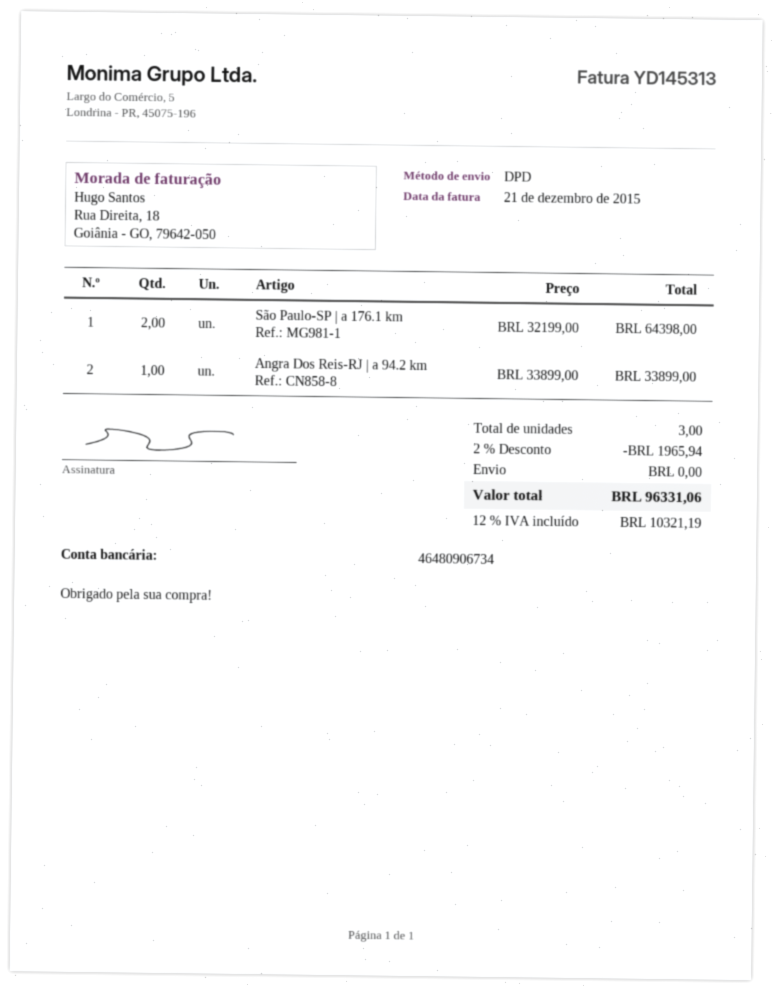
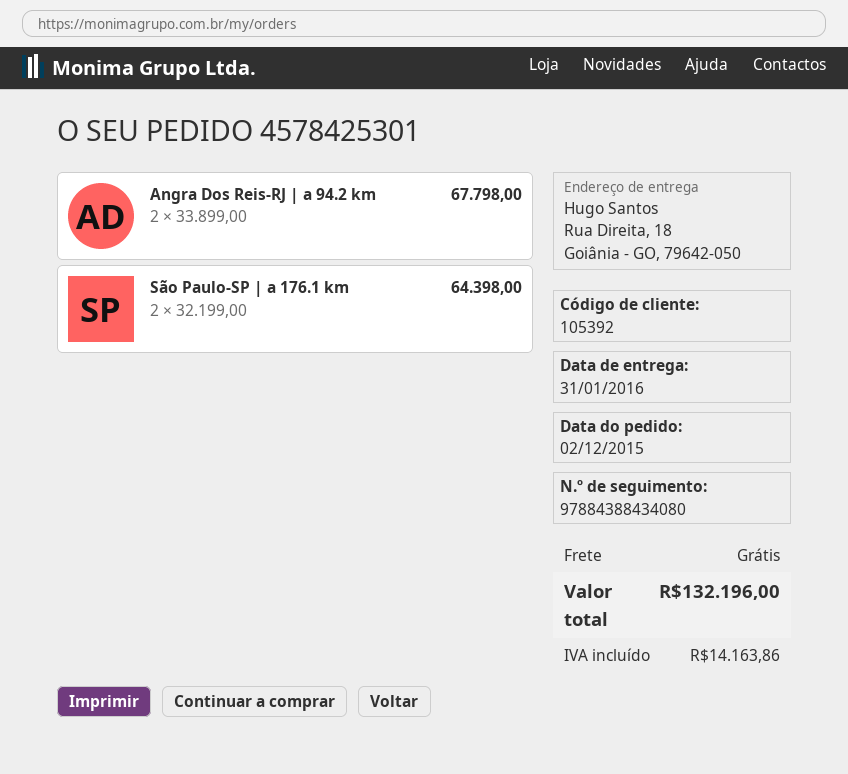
Angra Dos Reis-RJ | a 94.2 km: 1 x 33899.00 = 33899.00 -> 2 x 33899.00 = 67798.00
discount: 2% = 1965.94 -> none
tax: 10321.19 -> 14163.86
total: 96331.06 -> 132196.00

